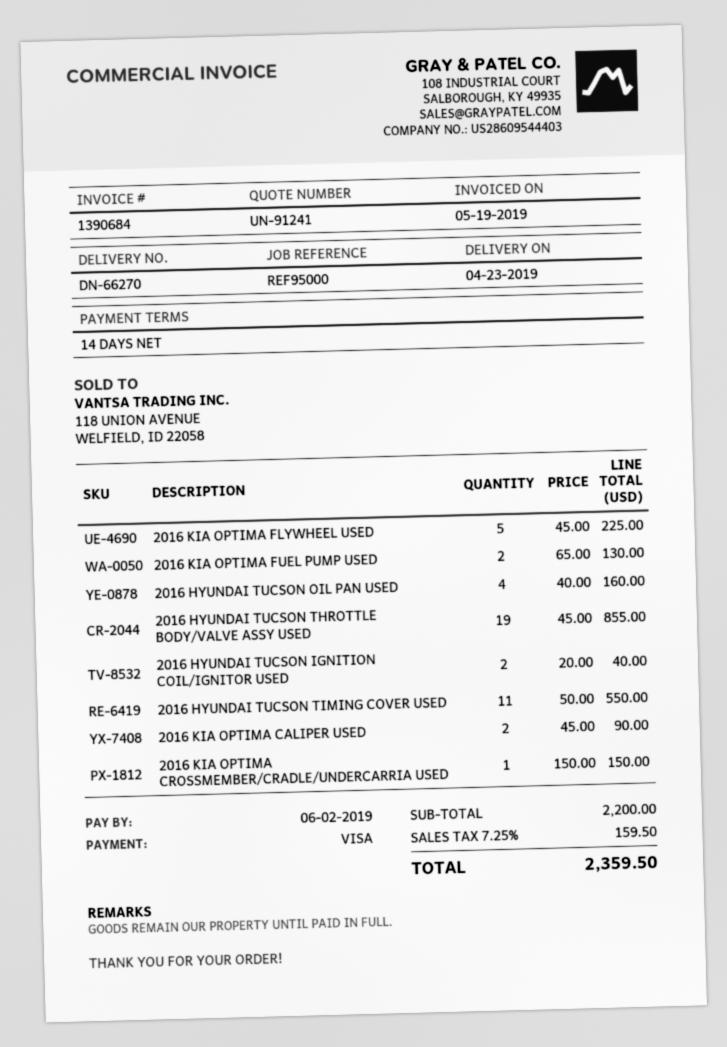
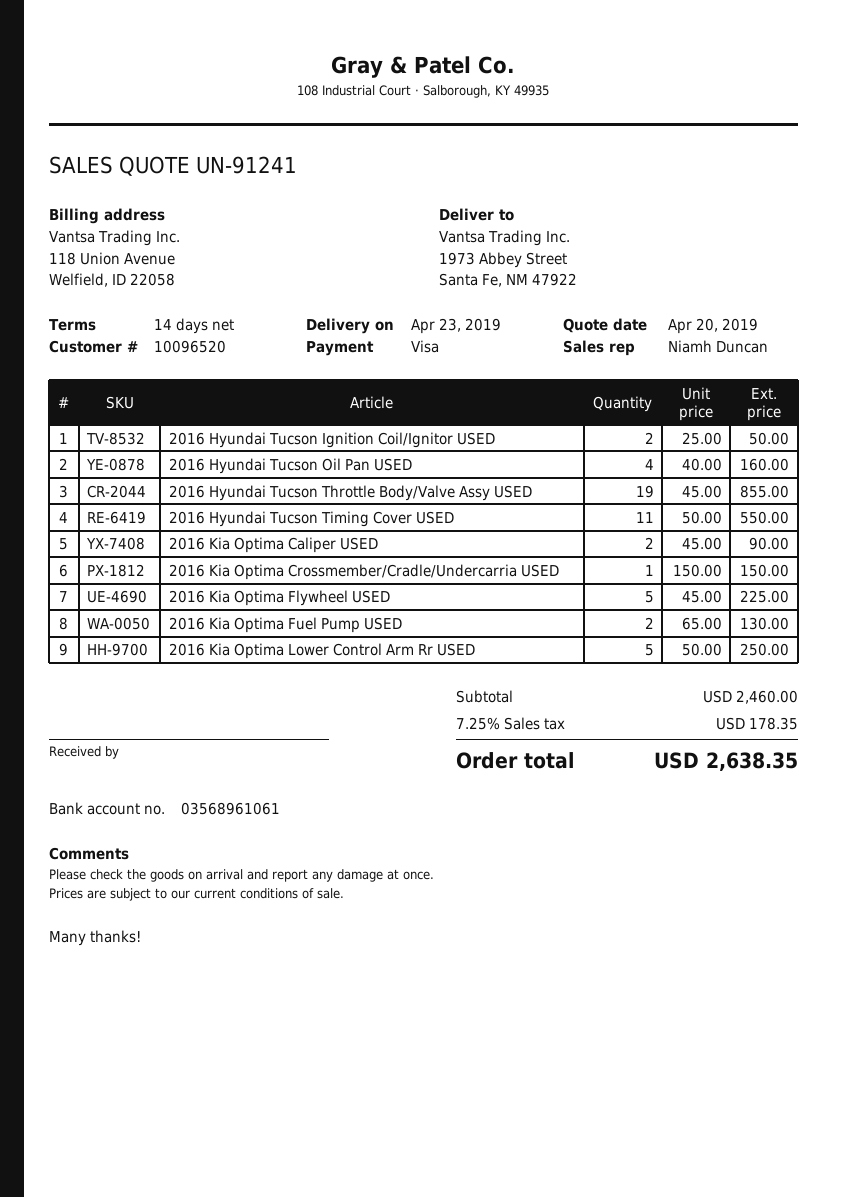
2016 HYUNDAI TUCSON IGNITION COIL/IGNITOR USED: 2 x 20.00 = 40.00 -> 2 x 25.00 = 50.00
2016 Kia Optima Lower Control Arm Rr USED: none -> 5 x 50.00 = 250.00
subtotal: 2200.00 -> 2460.00
tax: 7.25% = 159.50 -> 7.25% = 178.35
total: 2359.50 -> 2638.35

